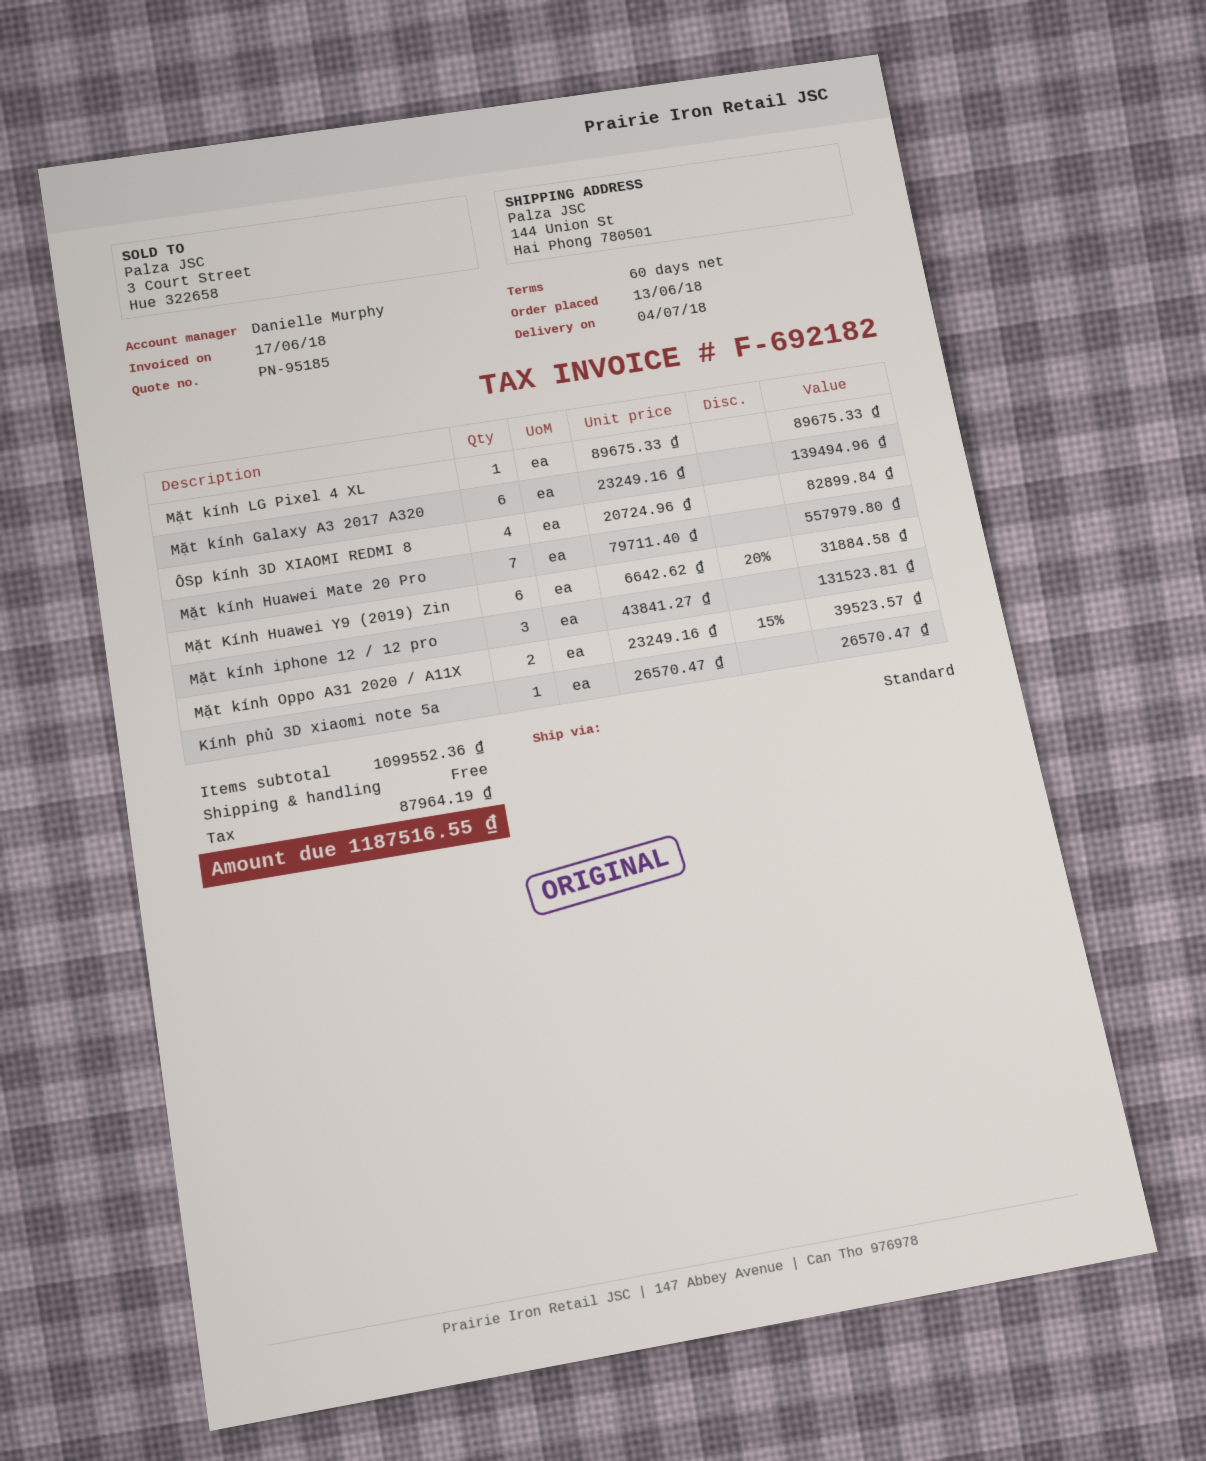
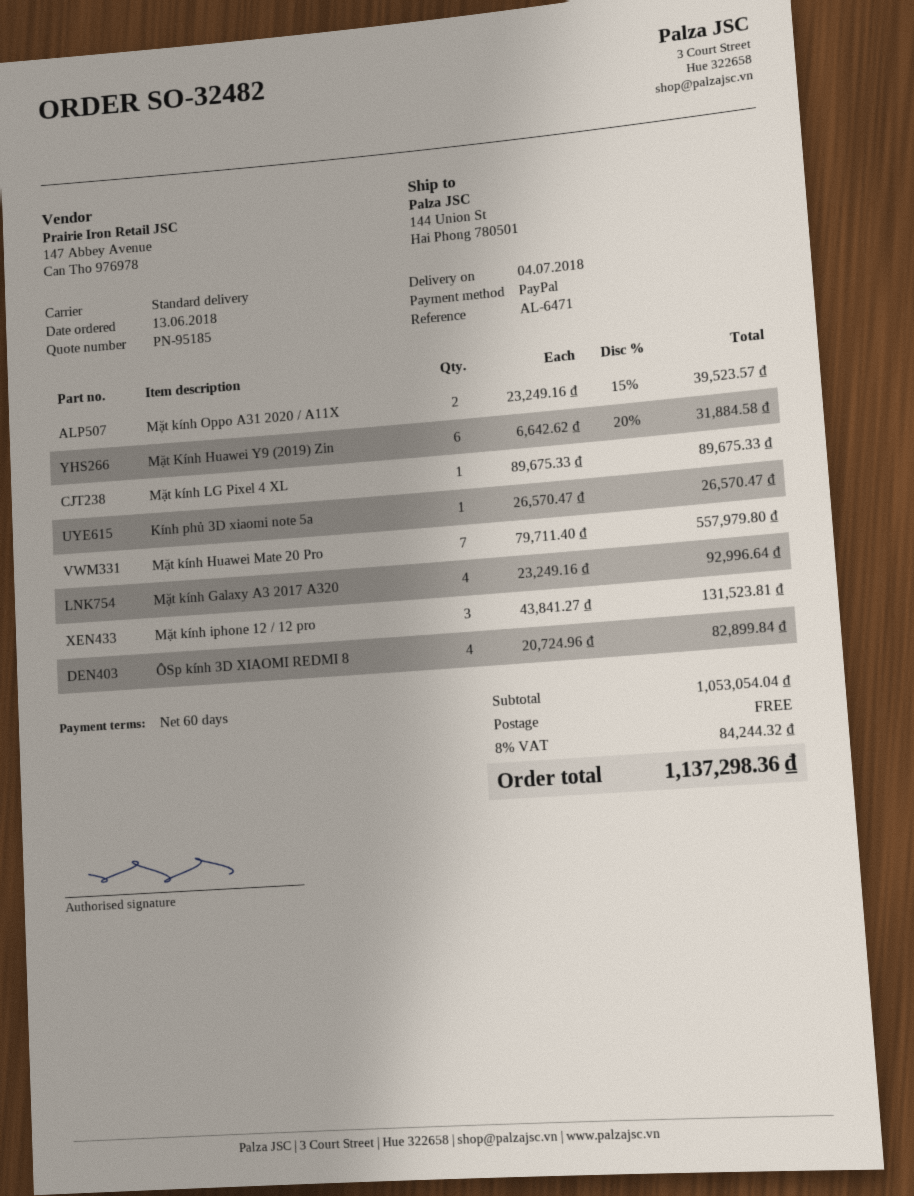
Mặt kính Galaxy A3 2017 A320: 6 x 23249.16 = 139494.96 -> 4 x 23249.16 = 92996.64
subtotal: 1099552.36 -> 1053054.04
tax: 87964.19 -> 84244.32
total: 1187516.55 -> 1137298.36

